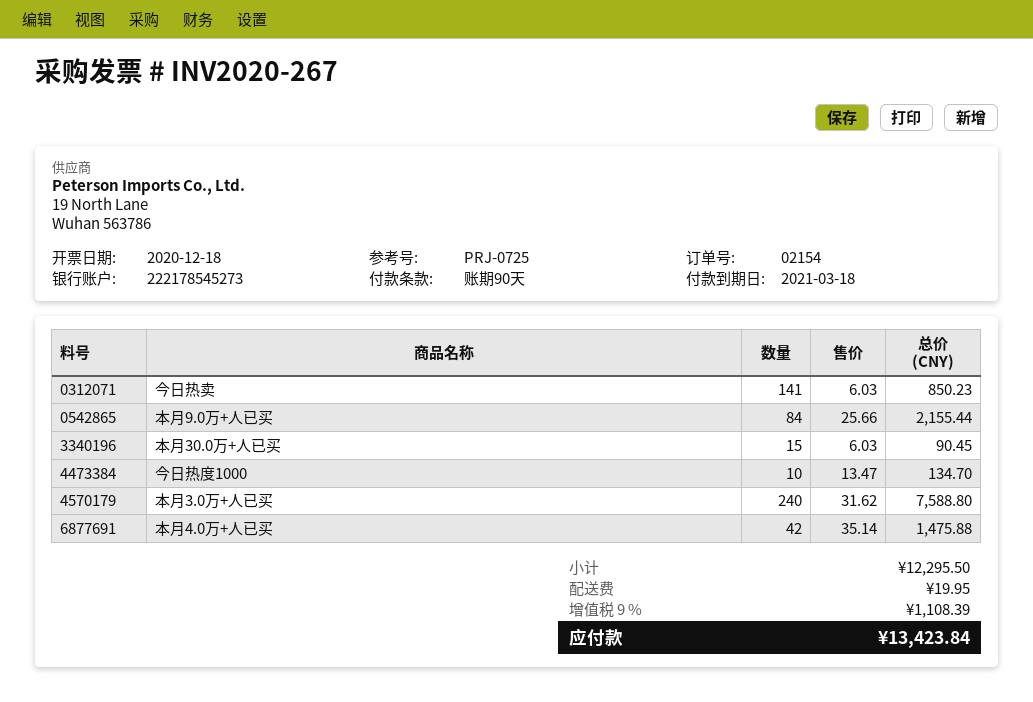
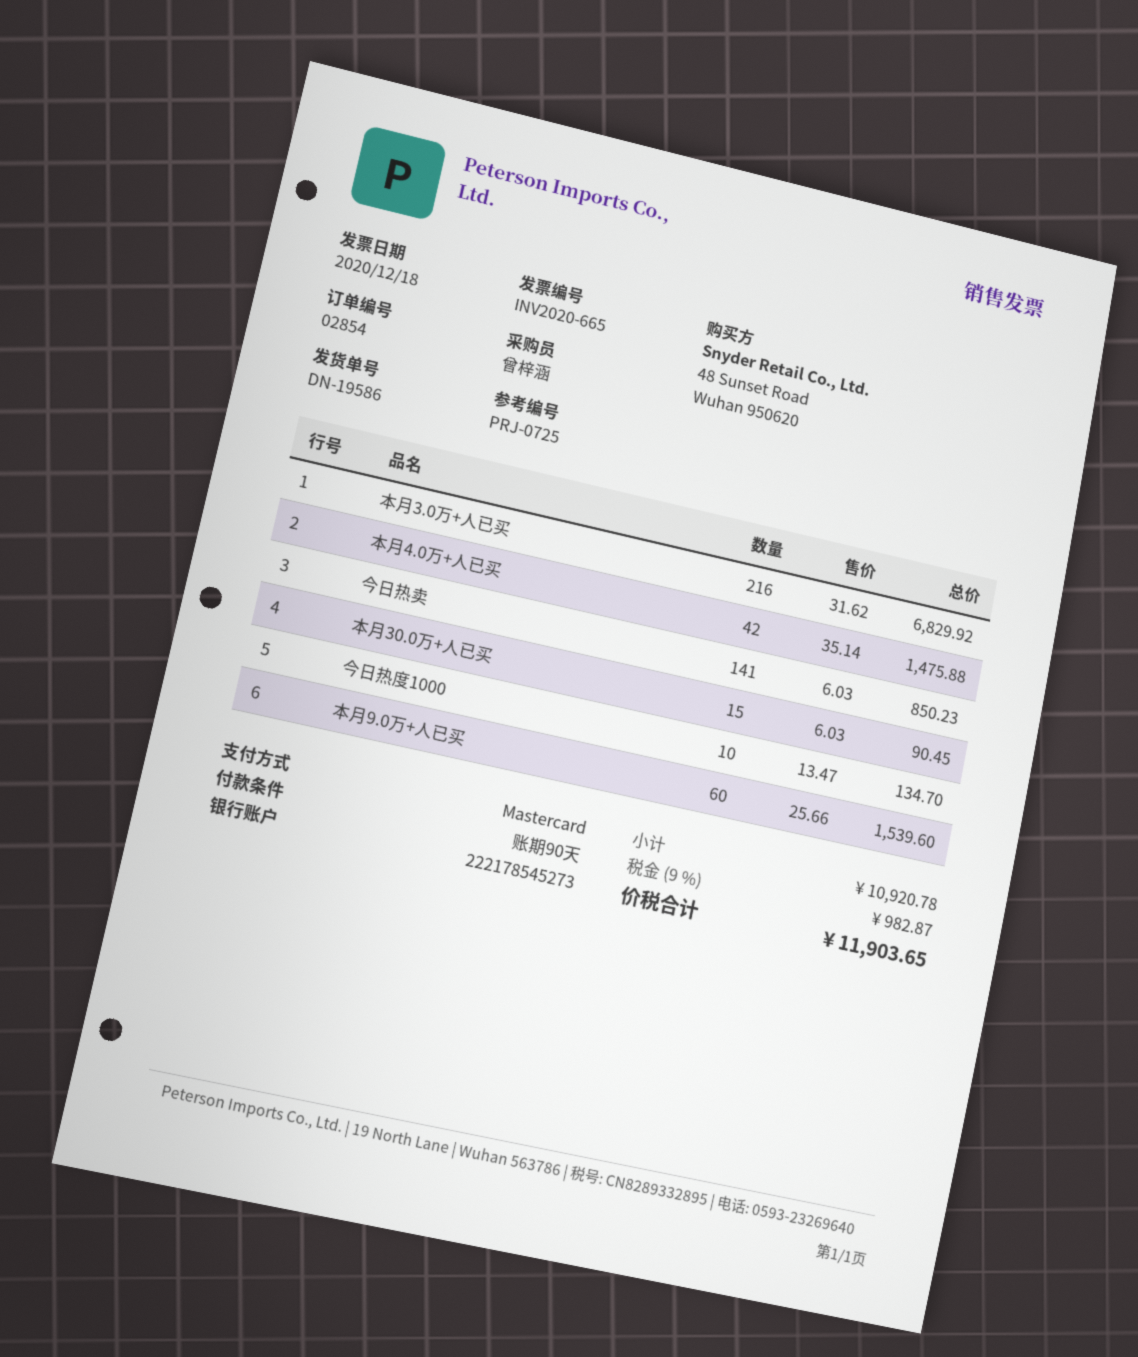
order number: 02154 -> 02854
invoice number: INV2020-267 -> INV2020-665
本月9.0万+人已买: 84 x 25.66 = 2155.44 -> 60 x 25.66 = 1539.60
本月3.0万+人已买: 240 x 31.62 = 7588.80 -> 216 x 31.62 = 6829.92
subtotal: 12295.50 -> 10920.78
shipping: 19.95 -> none
tax: 9% = 1108.39 -> 9% = 982.87
total: 13423.84 -> 11903.65

